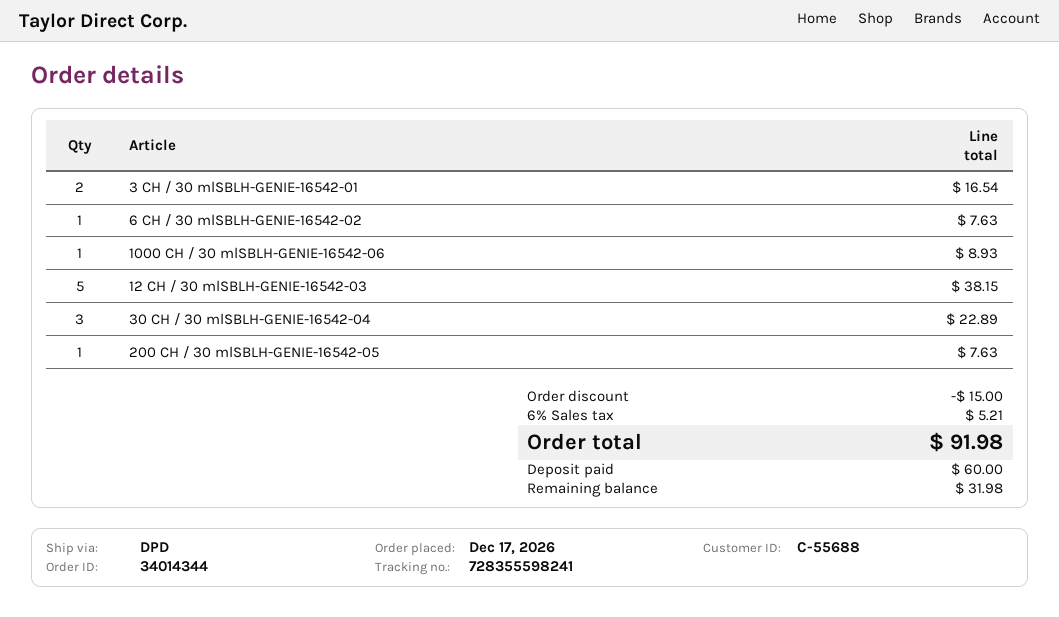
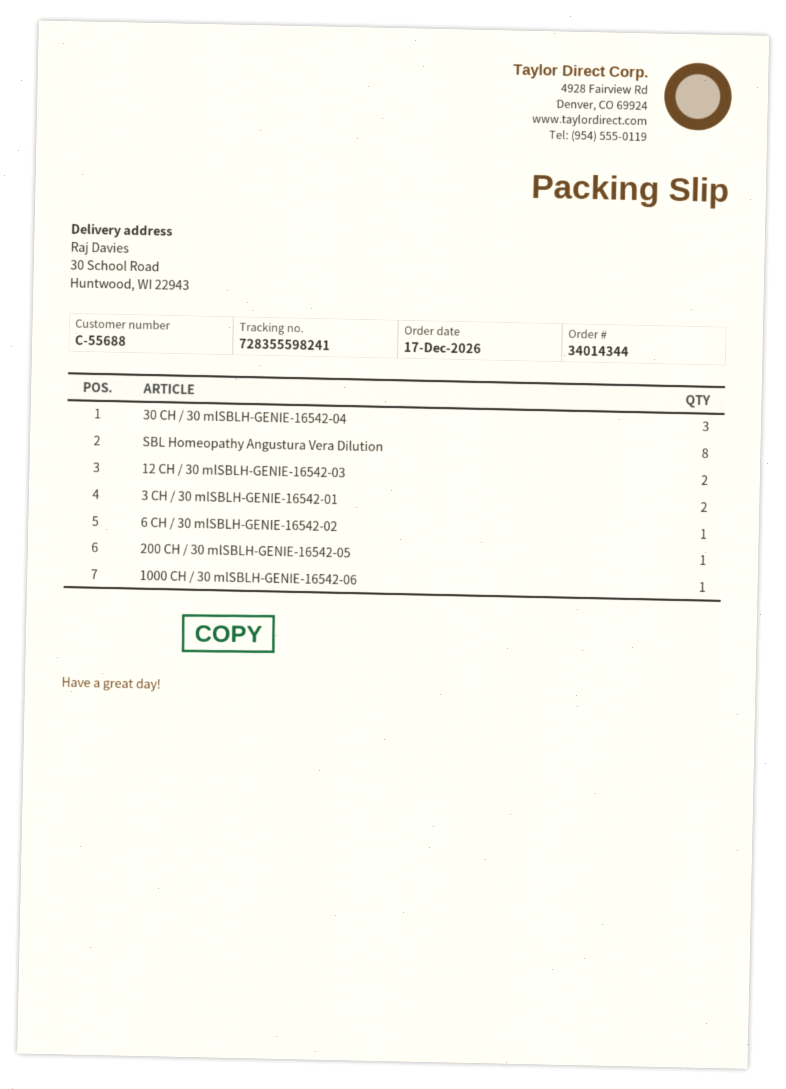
12 CH / 30 mlSBLH-GENIE-16542-03: 5 -> 2
SBL Homeopathy Angustura Vera Dilution: none -> 8

